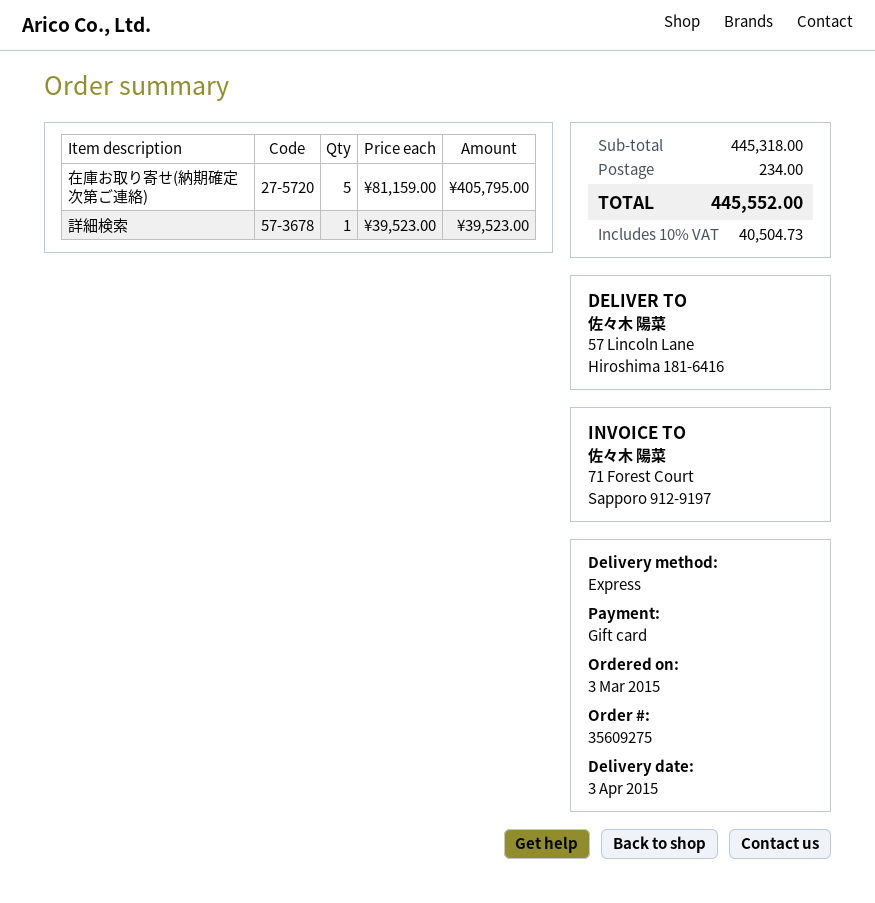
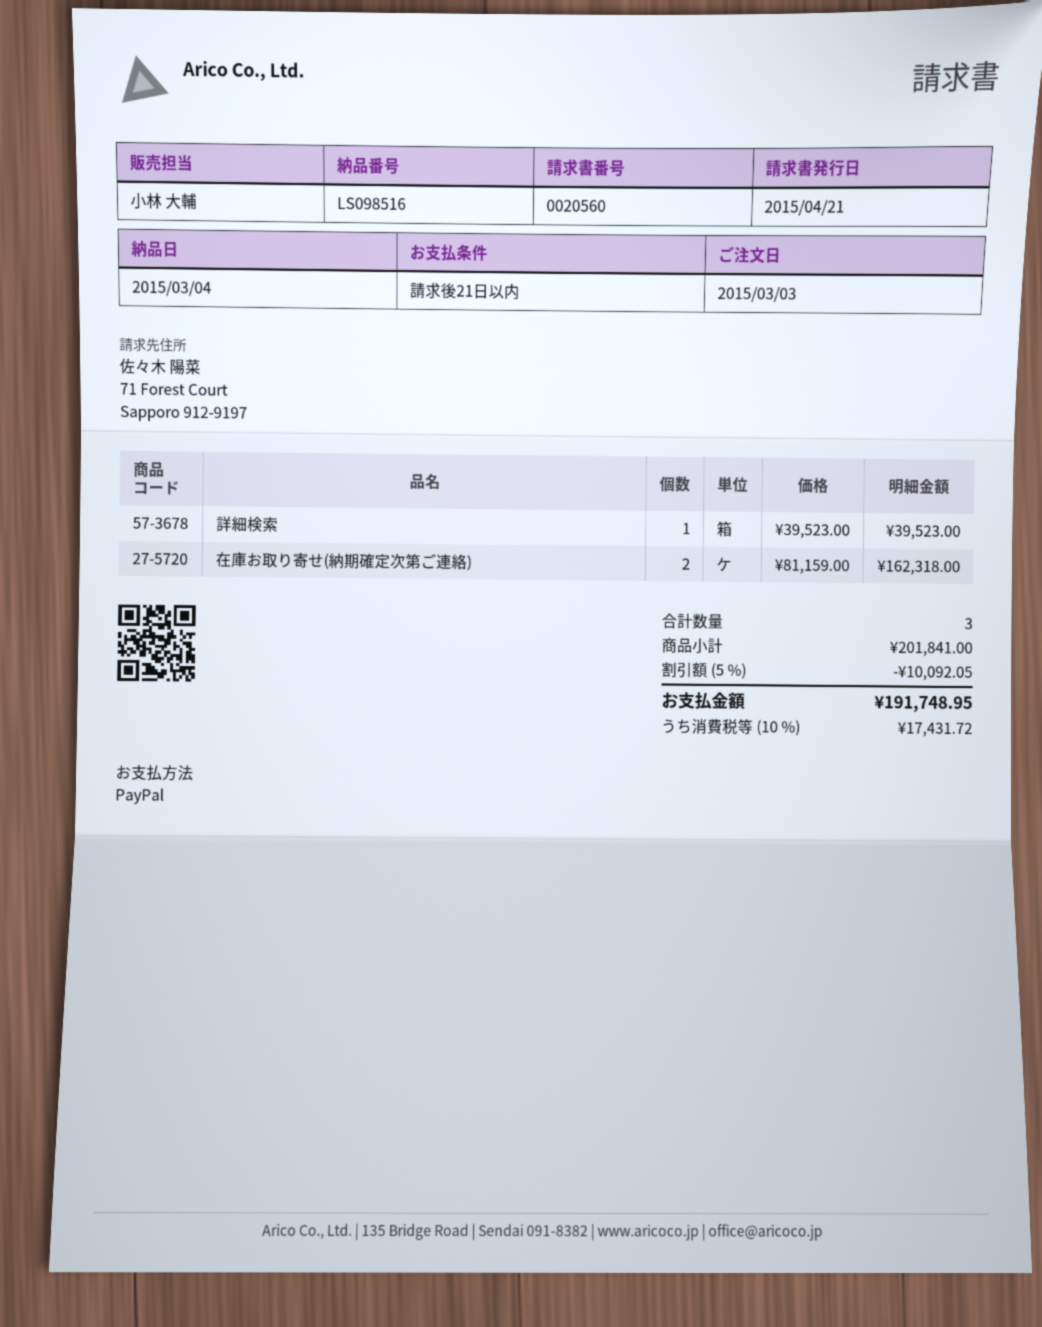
delivery date: 2015-04-03 -> 2015-03-04
payment method: gift card -> PayPal
在庫お取り寄せ(納期確定次第ご連絡): 5 x 81159.00 = 405795.00 -> 2 x 81159.00 = 162318.00
subtotal: 445318.00 -> 201841.00
discount: none -> 5% = 10092.05
shipping: 234.00 -> none
tax: 10% = 40504.73 -> 10% = 17431.72
total: 445552.00 -> 191748.95

